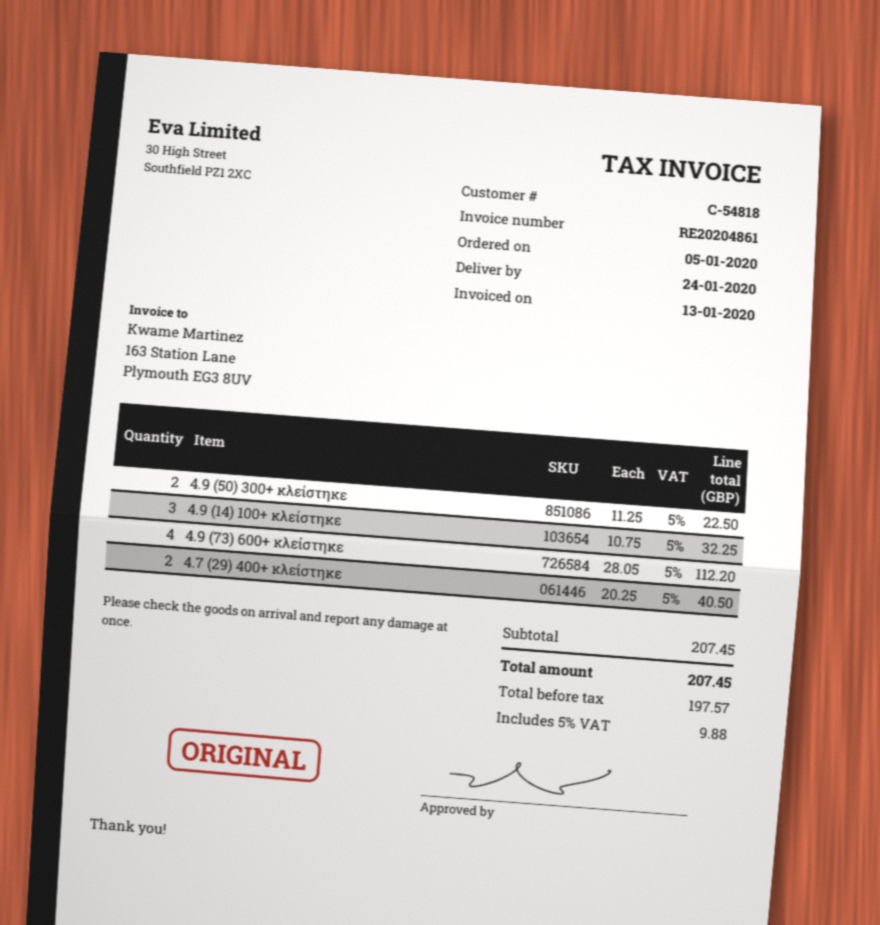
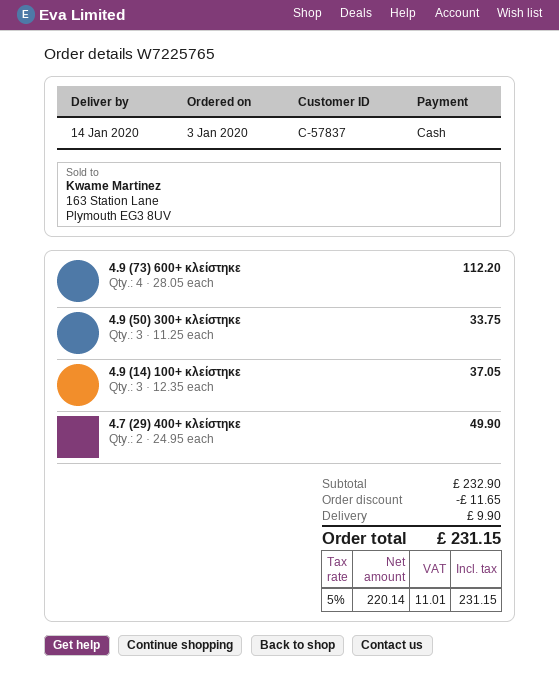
order date: 2020-01-05 -> 2020-01-03
delivery date: 2020-01-24 -> 2020-01-14
customer number: C-54818 -> C-57837
4.9 (50) 300+ κλείστηκε: 2 x 11.25 = 22.50 -> 3 x 11.25 = 33.75
4.9 (14) 100+ κλείστηκε: 3 x 10.75 = 32.25 -> 3 x 12.35 = 37.05
4.7 (29) 400+ κλείστηκε: 2 x 20.25 = 40.50 -> 2 x 24.95 = 49.90
subtotal: 207.45 -> 232.90
discount: none -> 11.65
shipping: none -> 9.90
net: 197.57 -> 220.14
tax: 5% = 9.88 -> 5% = 11.01
total: 207.45 -> 231.15

